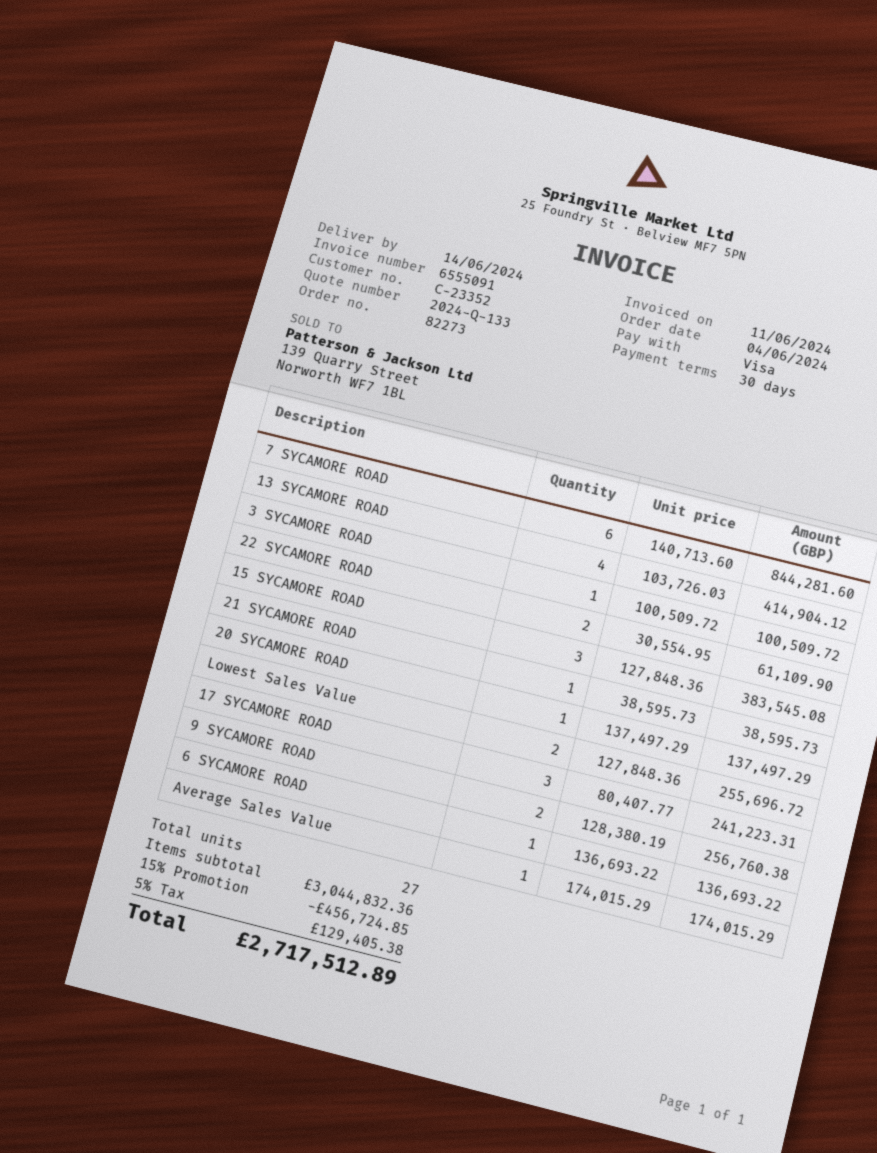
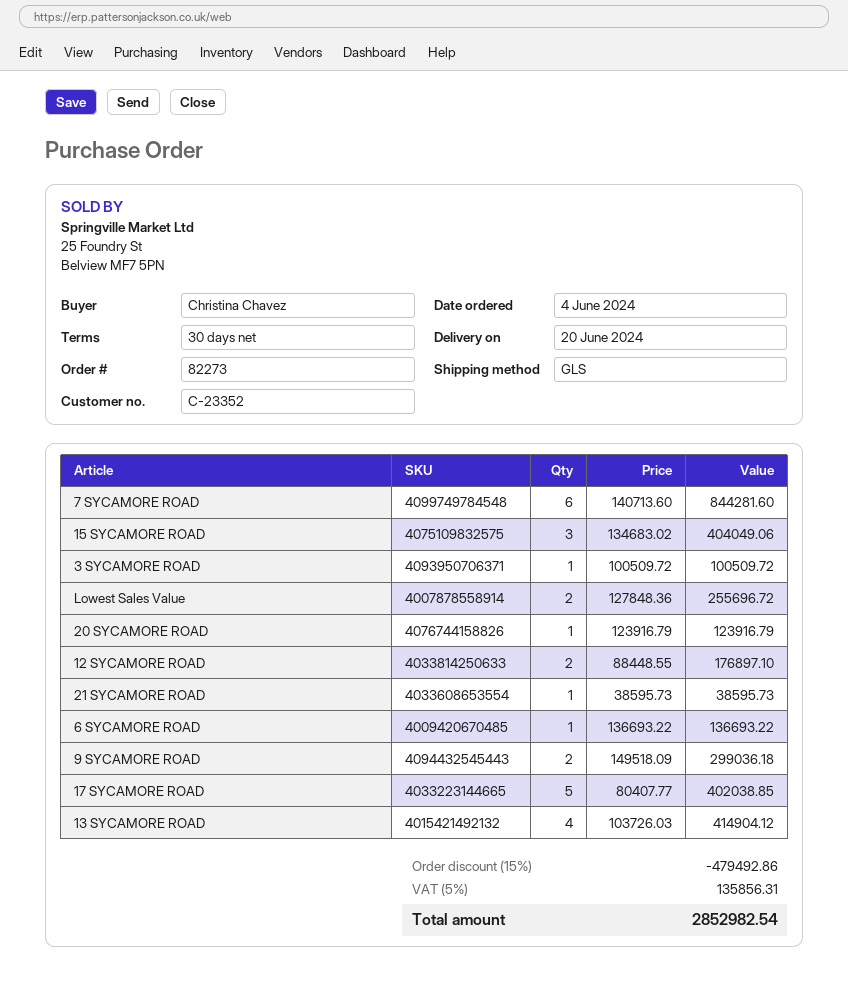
delivery date: 2024-06-14 -> 2024-06-20
22 SYCAMORE ROAD: 2 x 30554.95 = 61109.90 -> none
15 SYCAMORE ROAD: 3 x 127848.36 = 383545.08 -> 3 x 134683.02 = 404049.06
20 SYCAMORE ROAD: 1 x 137497.29 = 137497.29 -> 1 x 123916.79 = 123916.79
17 SYCAMORE ROAD: 3 x 80407.77 = 241223.31 -> 5 x 80407.77 = 402038.85
9 SYCAMORE ROAD: 2 x 128380.19 = 256760.38 -> 2 x 149518.09 = 299036.18
Average Sales Value: 1 x 174015.29 = 174015.29 -> none
12 SYCAMORE ROAD: none -> 2 x 88448.55 = 176897.10
discount: 15% = 456724.85 -> 15% = 479492.86
tax: 5% = 129405.38 -> 5% = 135856.31
total: 2717512.89 -> 2852982.54

